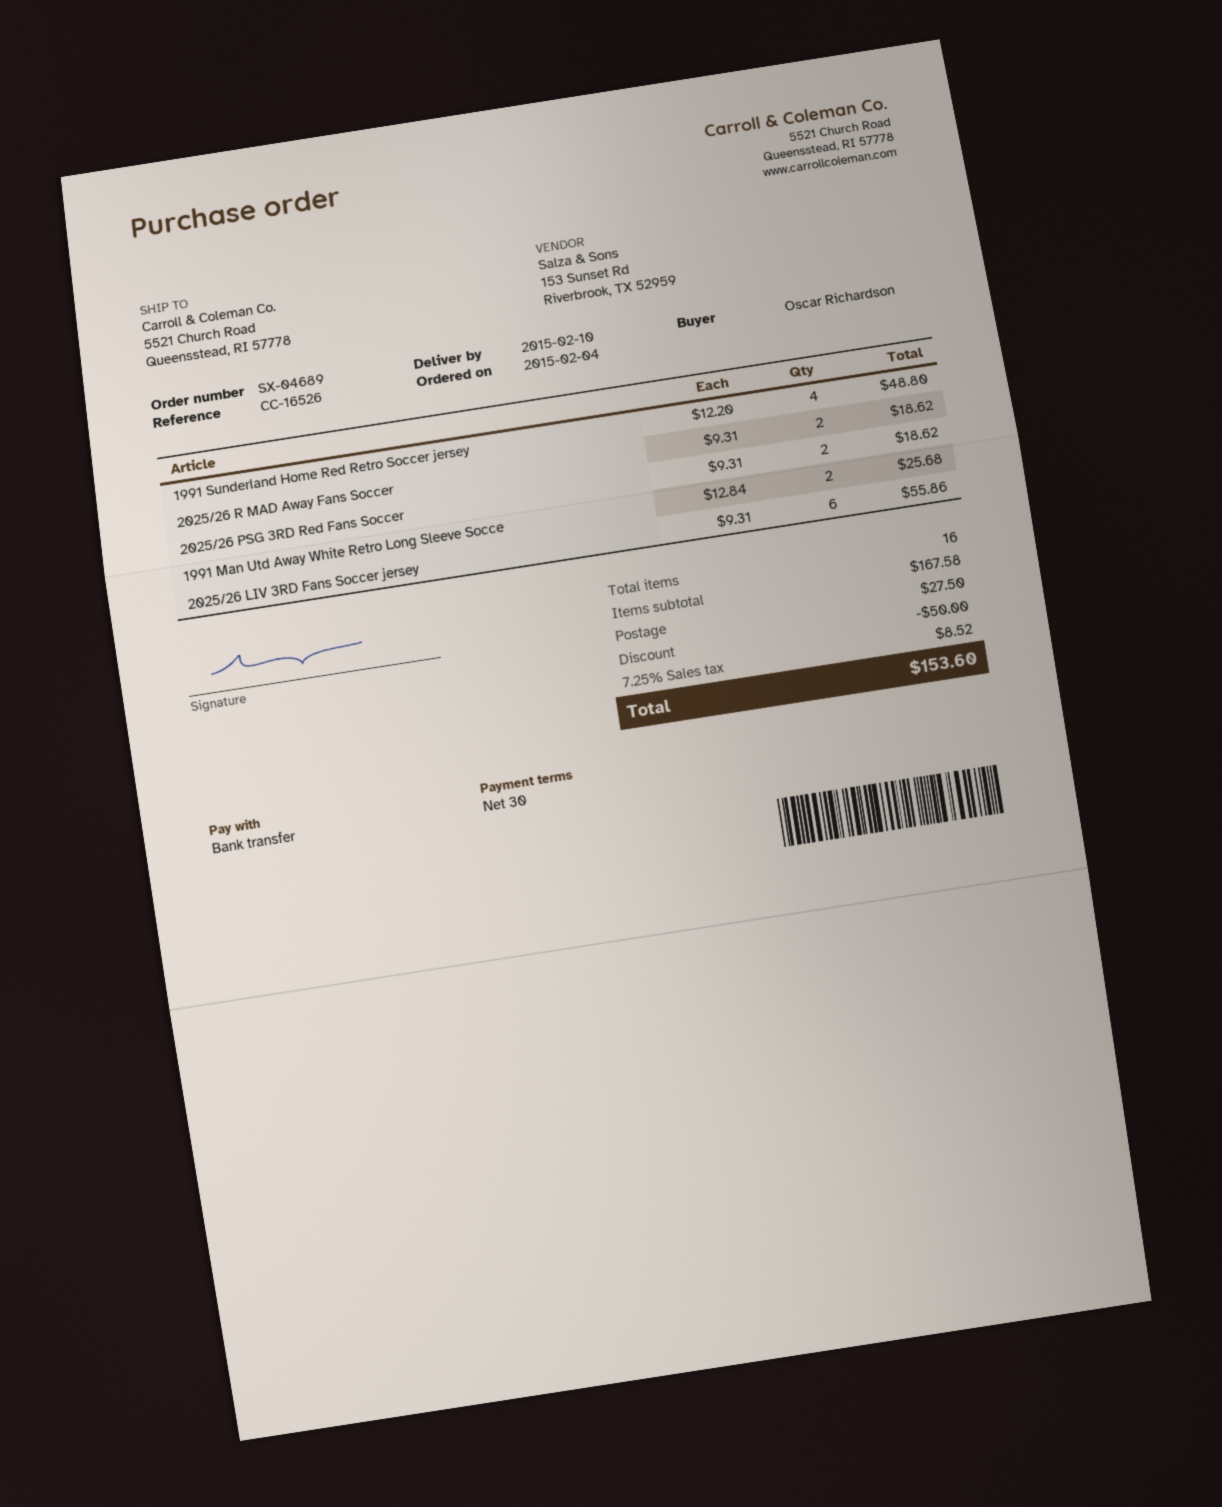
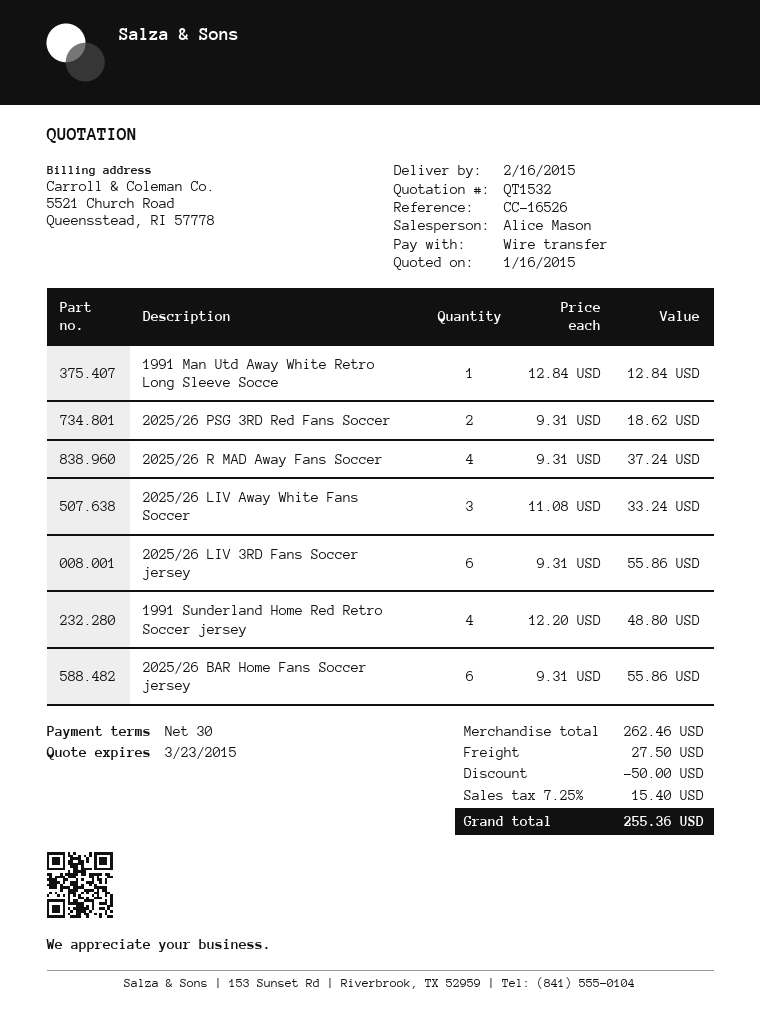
delivery date: 2015-02-10 -> 2015-02-16
2025/26 R MAD Away Fans Soccer: 2 x 9.31 = 18.62 -> 4 x 9.31 = 37.24
1991 Man Utd Away White Retro Long Sleeve Socce: 2 x 12.84 = 25.68 -> 1 x 12.84 = 12.84
2025/26 LIV Away White Fans Soccer: none -> 3 x 11.08 = 33.24
2025/26 BAR Home Fans Soccer jersey: none -> 6 x 9.31 = 55.86
subtotal: 167.58 -> 262.46
tax: 7.25% = 8.52 -> 7.25% = 15.40
total: 153.60 -> 255.36

